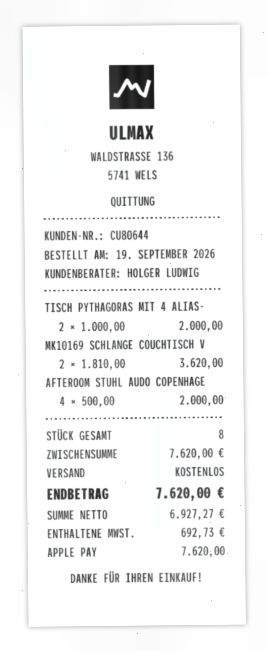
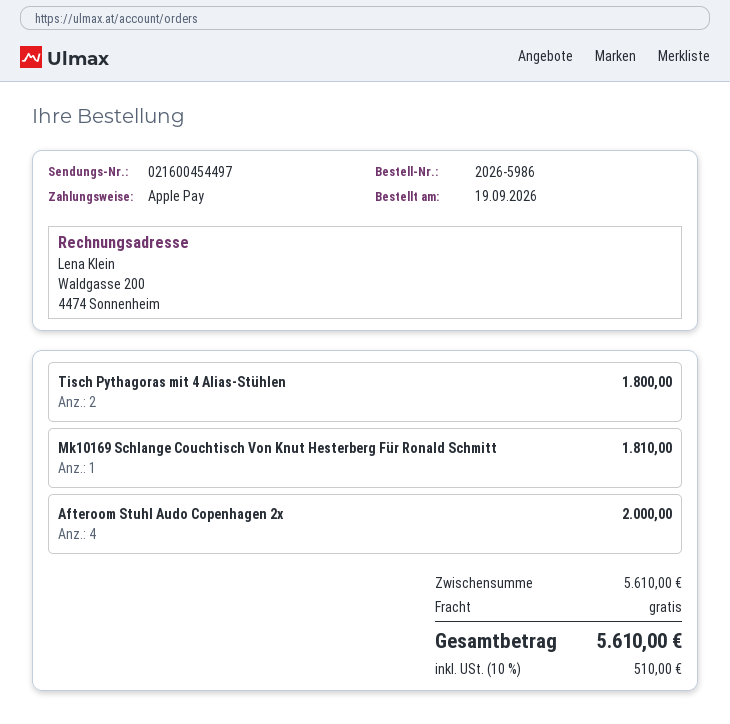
TISCH PYTHAGORAS MIT 4 ALIAS-: 2 for 2000.00 -> 2 for 1800.00
MK10169 SCHLANGE COUCHTISCH V: 2 for 3620.00 -> 1 for 1810.00
subtotal: 7620.00 -> 5610.00
tax: 692.73 -> 510.00
total: 7620.00 -> 5610.00

